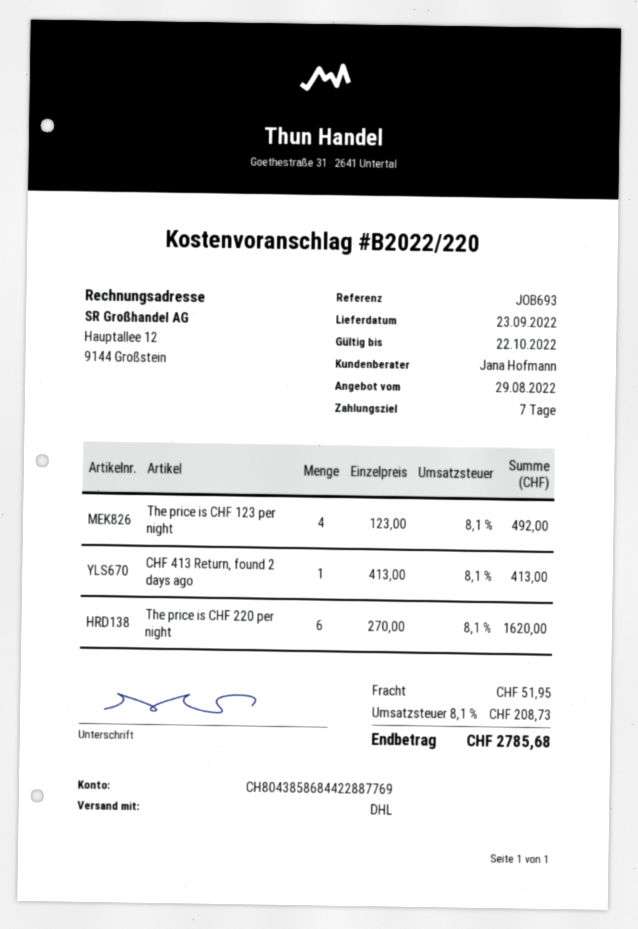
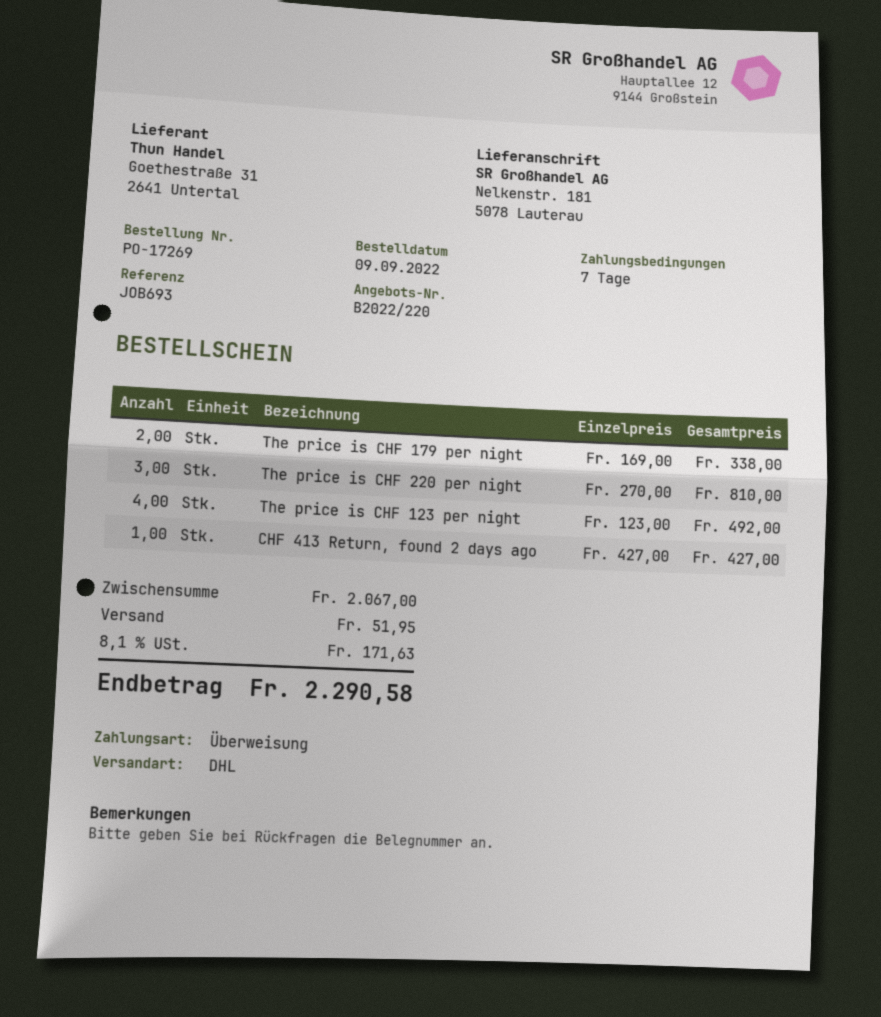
CHF 413 Return, found 2 days ago: 1 x 413.00 = 413.00 -> 1 x 427.00 = 427.00
The price is CHF 220 per night: 6 x 270.00 = 1620.00 -> 3 x 270.00 = 810.00
The price is CHF 179 per night: none -> 2 x 169.00 = 338.00
tax: 8.1% = 208.73 -> 8.1% = 171.63
total: 2785.68 -> 2290.58

